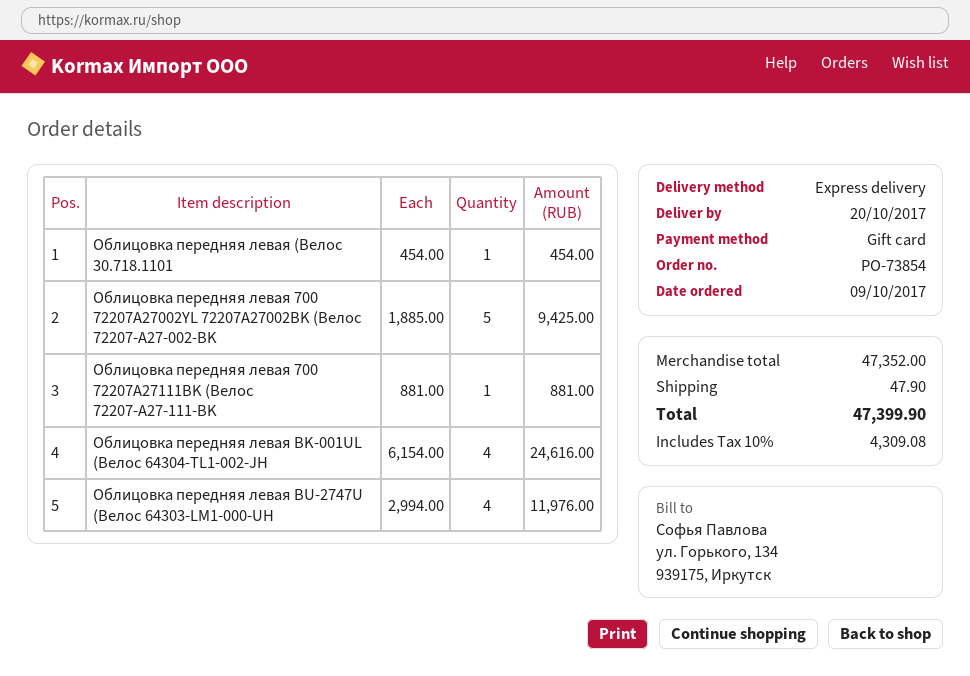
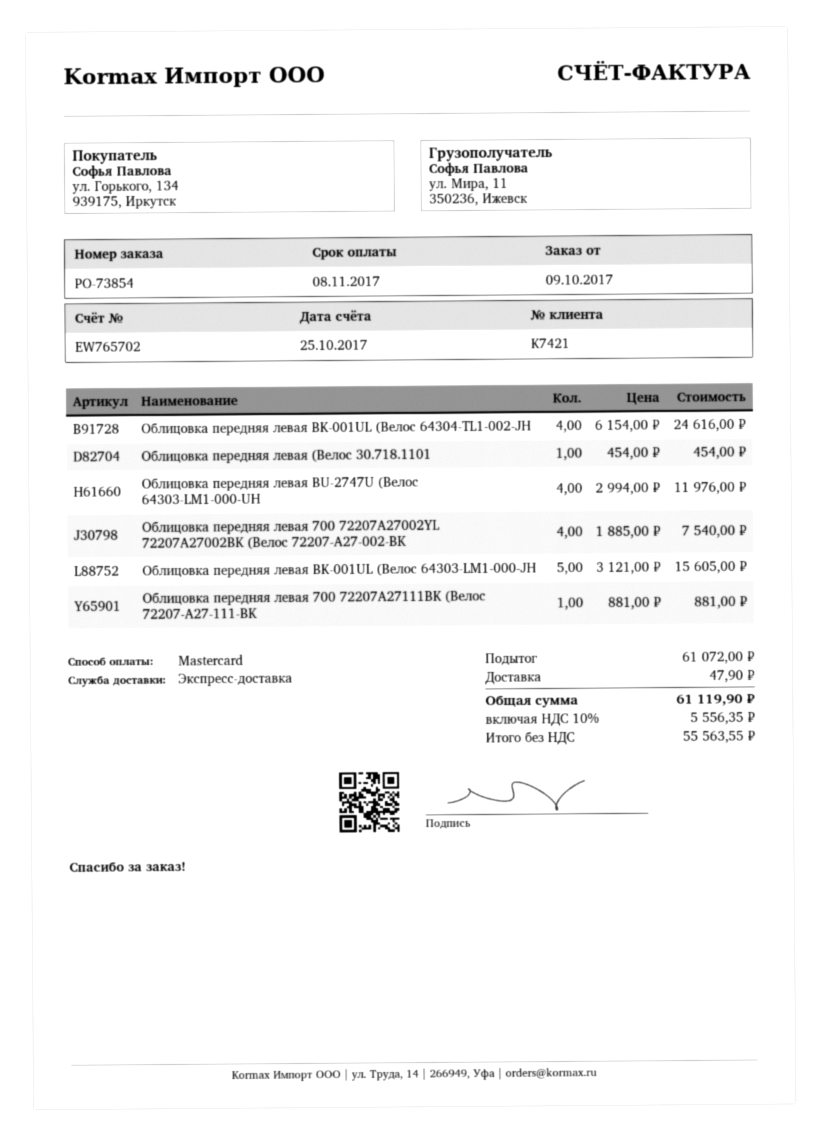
payment method: gift card -> Mastercard
Облицовка передняя левая 700 72207A27002YL 72207A27002BK (Велос 72207-A27-002-BK: 5 x 1885.00 = 9425.00 -> 4 x 1885.00 = 7540.00
Облицовка передняя левая BK-001UL (Велос 64303-LM1-000-JH: none -> 5 x 3121.00 = 15605.00
subtotal: 47352.00 -> 61072.00
tax: 10% = 4309.08 -> 10% = 5556.35
total: 47399.90 -> 61119.90

